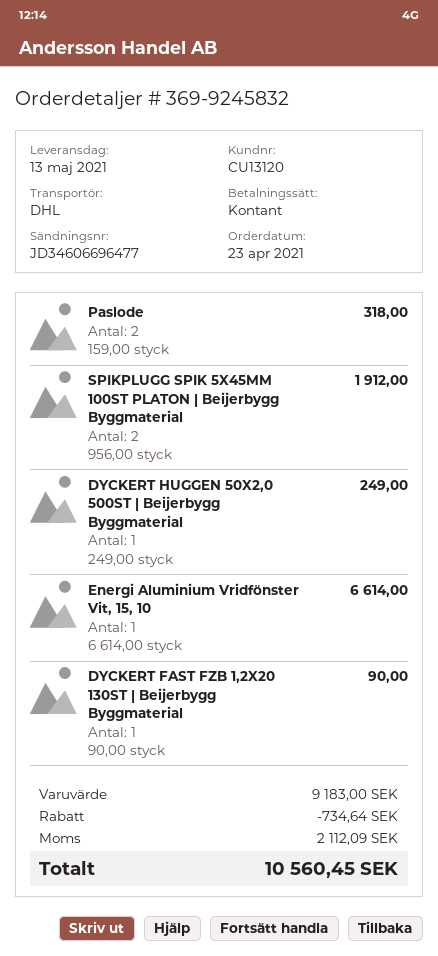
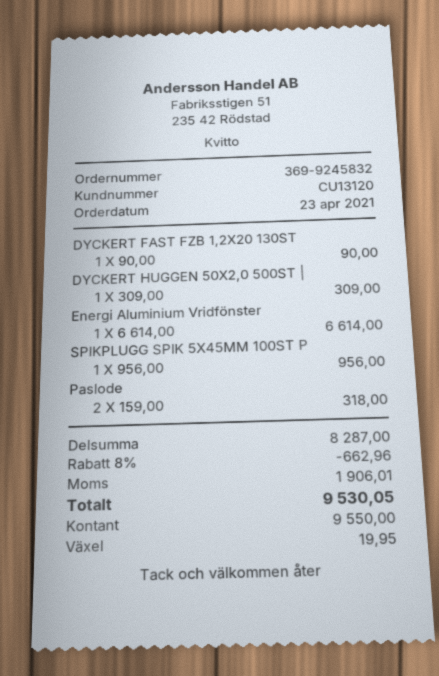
SPIKPLUGG SPIK 5X45MM 100ST PLATON | Beijerbygg Byggmaterial: 2 x 956.00 = 1912.00 -> 1 x 956.00 = 956.00
DYCKERT HUGGEN 50X2,0 500ST | Beijerbygg Byggmaterial: 1 x 249.00 = 249.00 -> 1 x 309.00 = 309.00
subtotal: 9183.00 -> 8287.00
discount: 734.64 -> 662.96
tax: 2112.09 -> 1906.01
total: 10560.45 -> 9530.05

